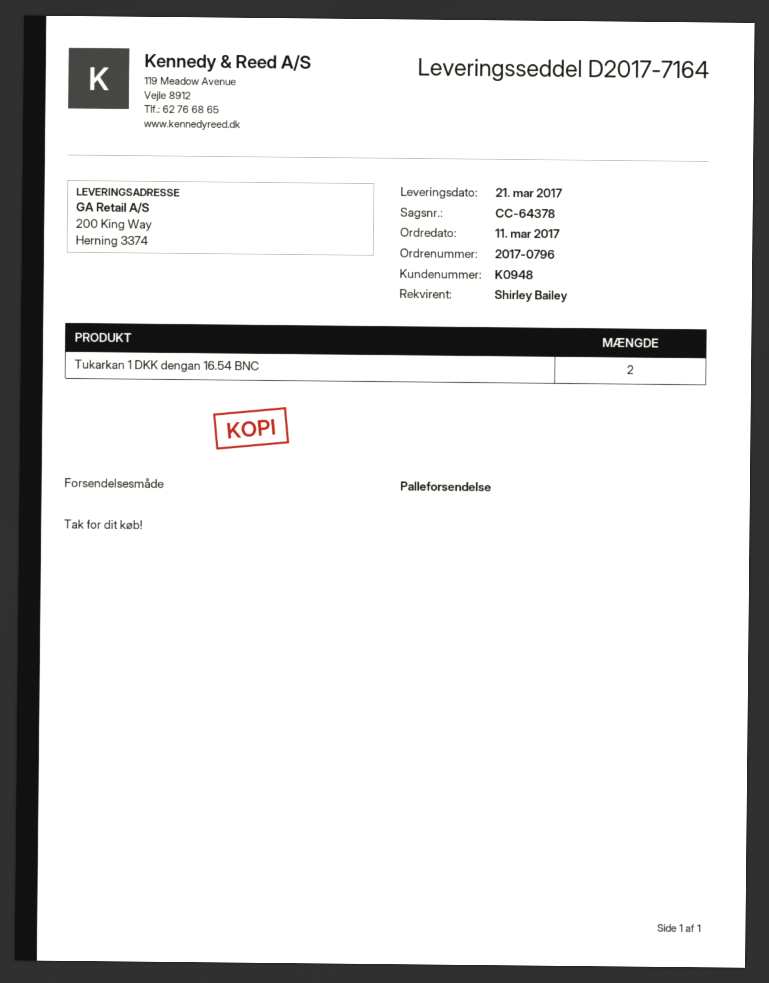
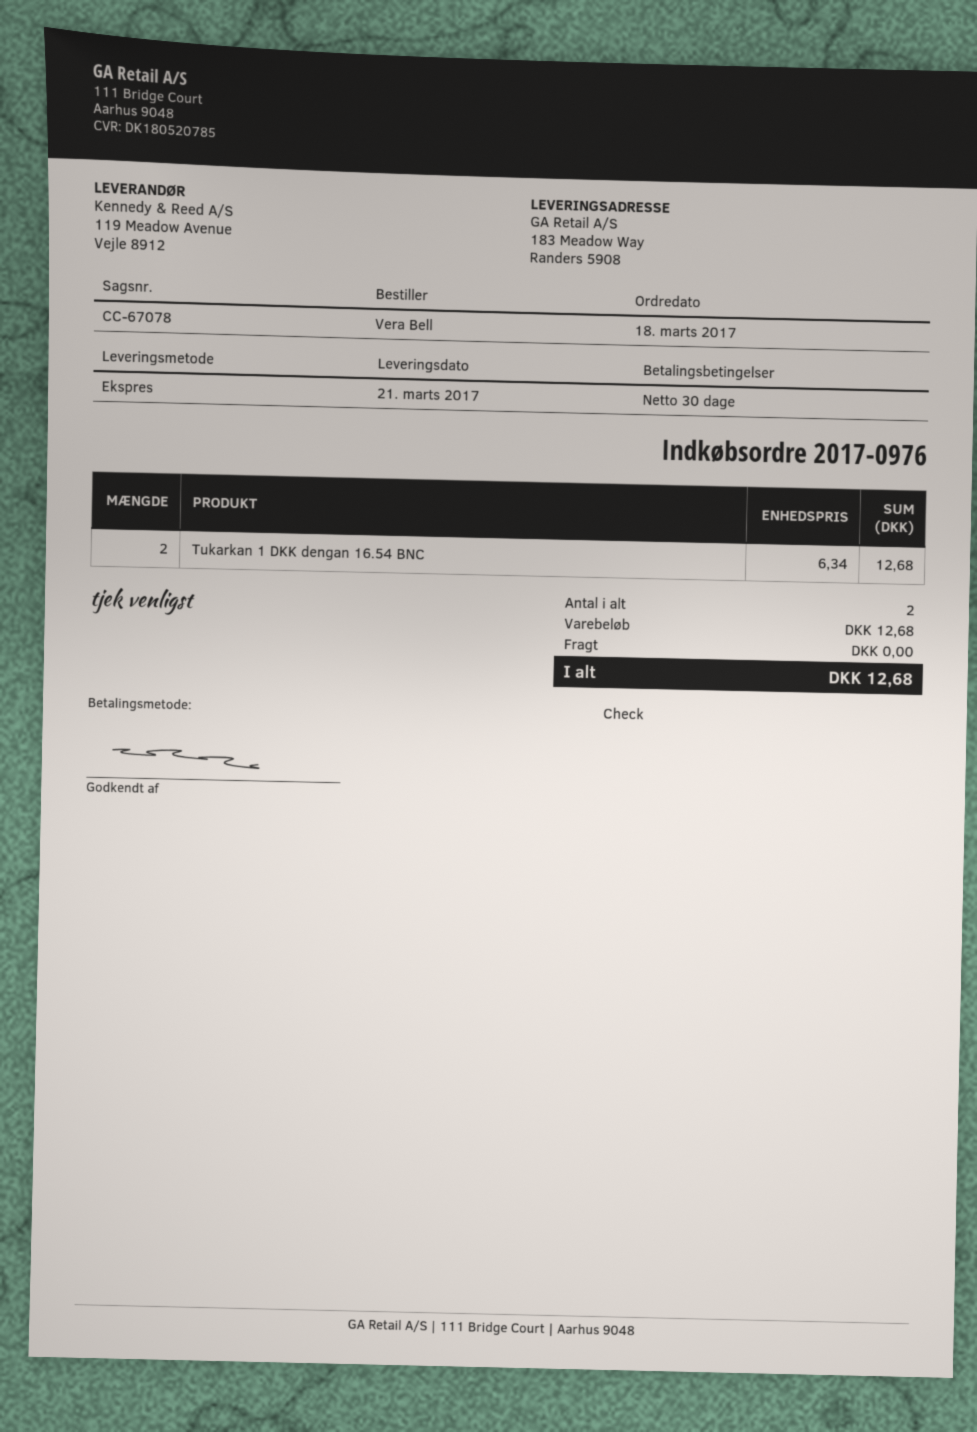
order number: 2017-0796 -> 2017-0976
order date: 2017-03-11 -> 2017-03-18
reference: CC-64378 -> CC-67078
ordered by: Shirley Bailey -> Vera Bell
shipping method: pallet freight -> express
ship to: 200 King Way, Herning 3374 -> 183 Meadow Way, Randers 5908

